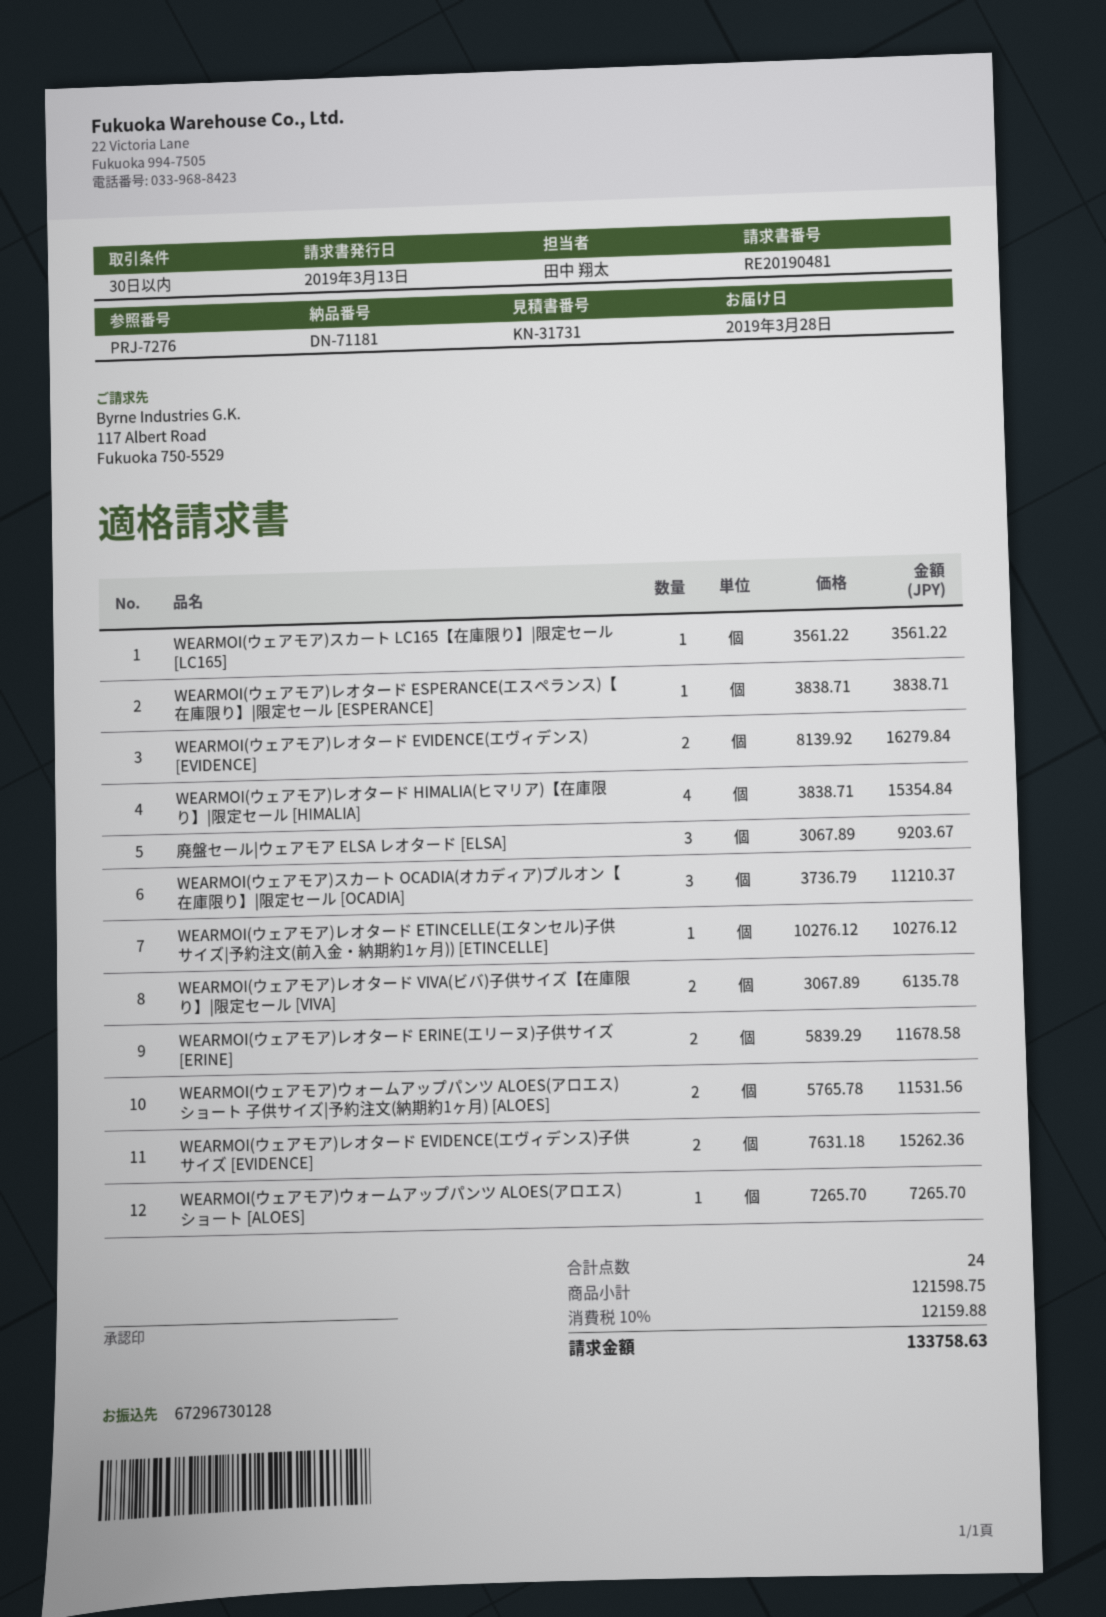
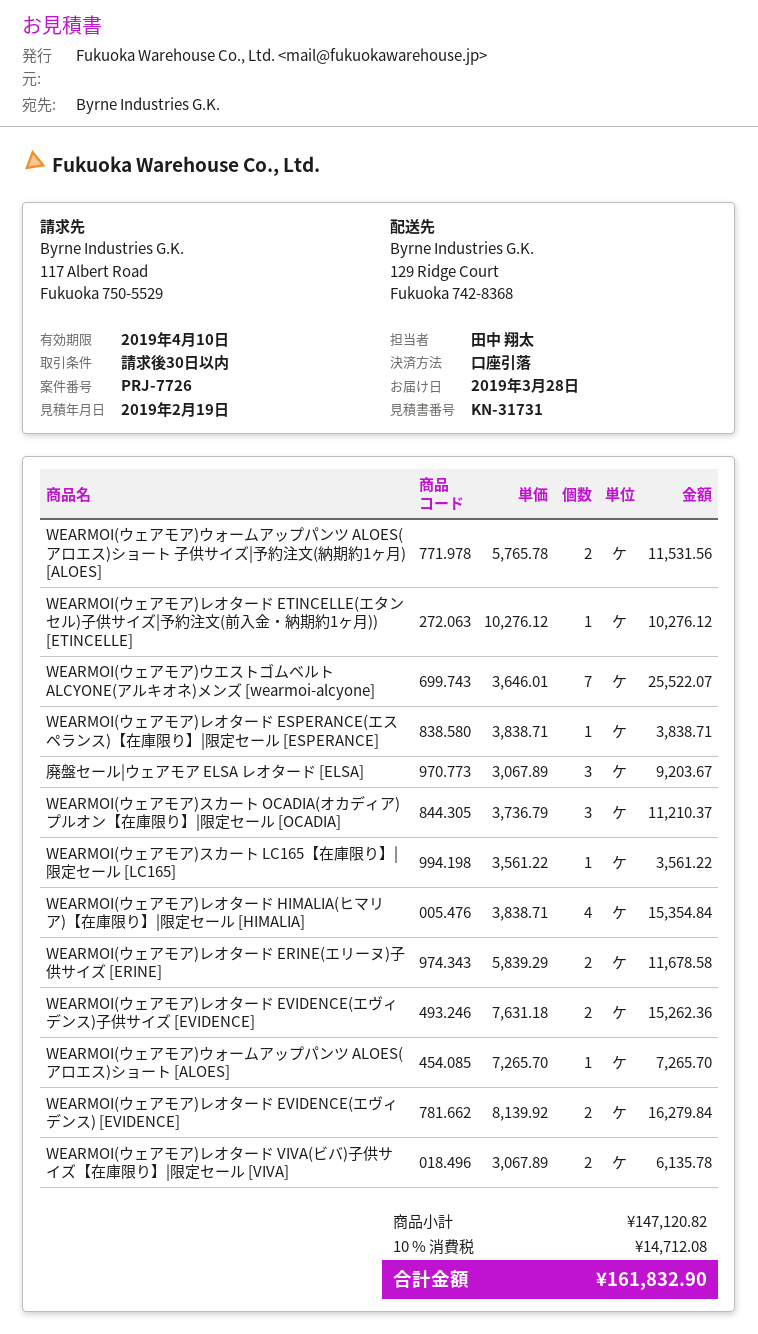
reference: PRJ-7276 -> PRJ-7726
WEARMOI(ウェアモア)ウエストゴムベルト ALCYONE(アルキオネ)メンズ [wearmoi-alcyone]: none -> 7 x 3646.01 = 25522.07
subtotal: 121598.75 -> 147120.82
tax: 10% = 12159.88 -> 10% = 14712.08
total: 133758.63 -> 161832.90

